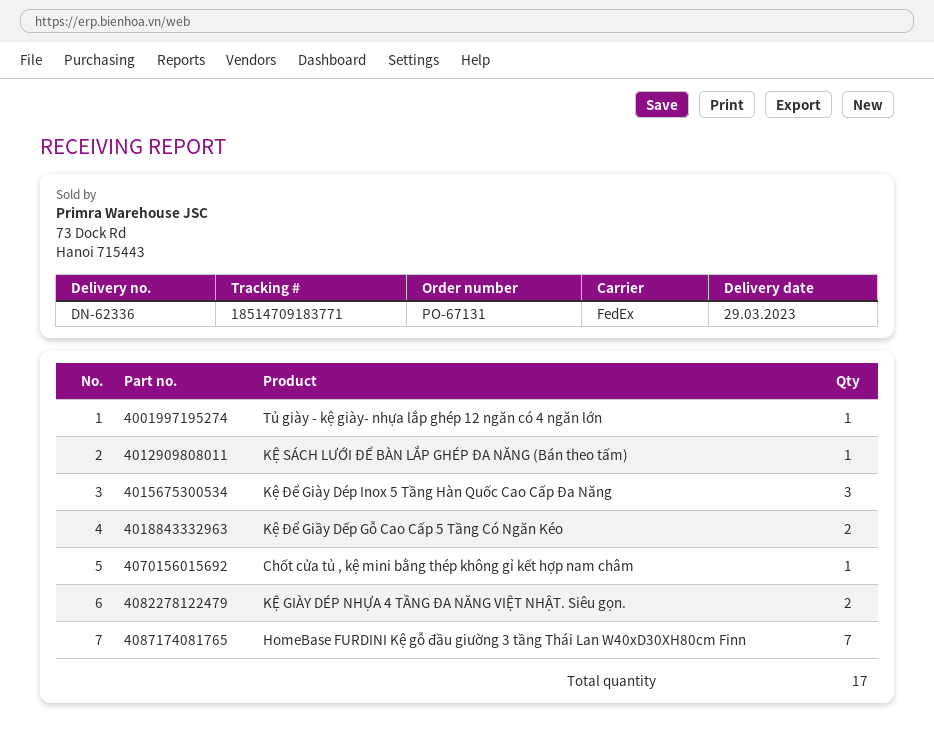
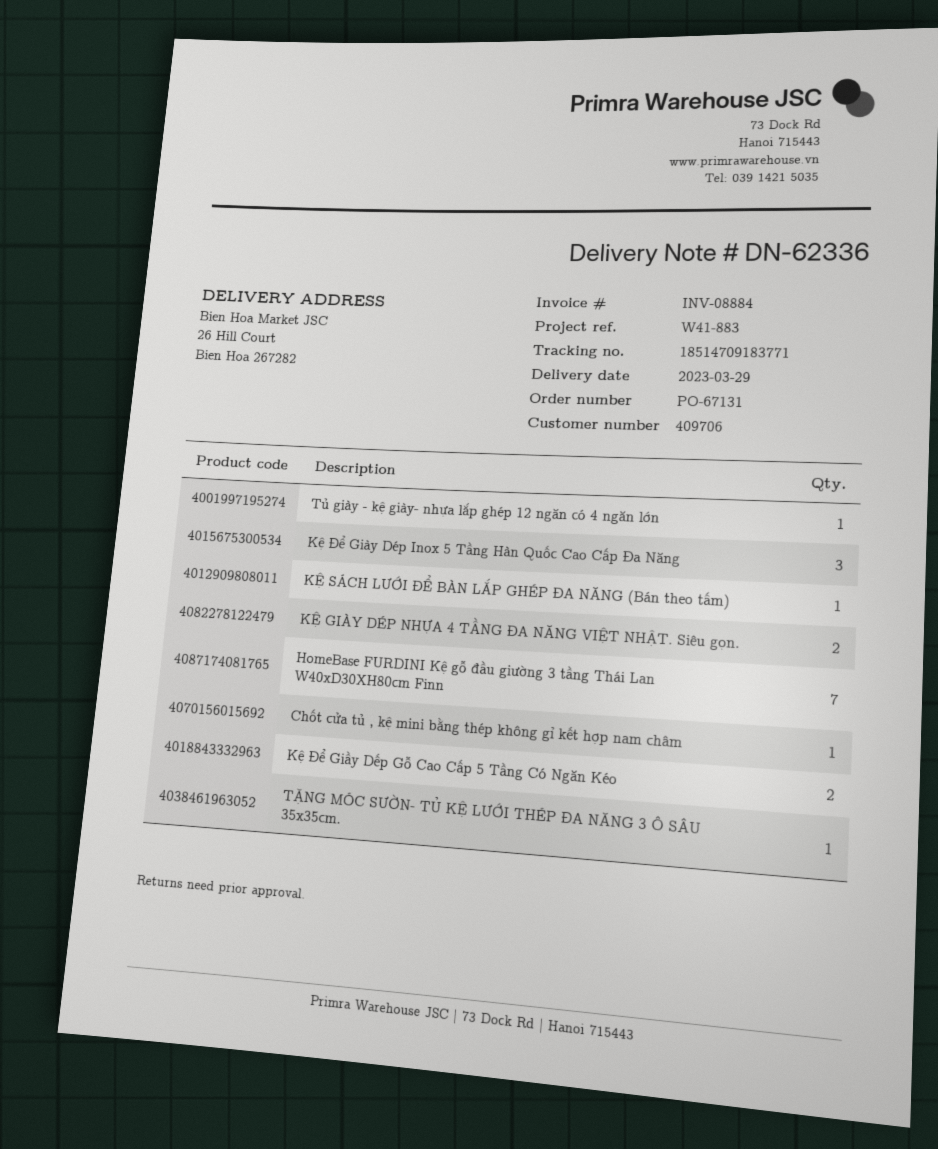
TẶNG MÓC SƯỜN- TỦ KỆ LƯỚI THÉP ĐA NĂNG 3 Ô SÂU 35x35cm.: none -> 1

